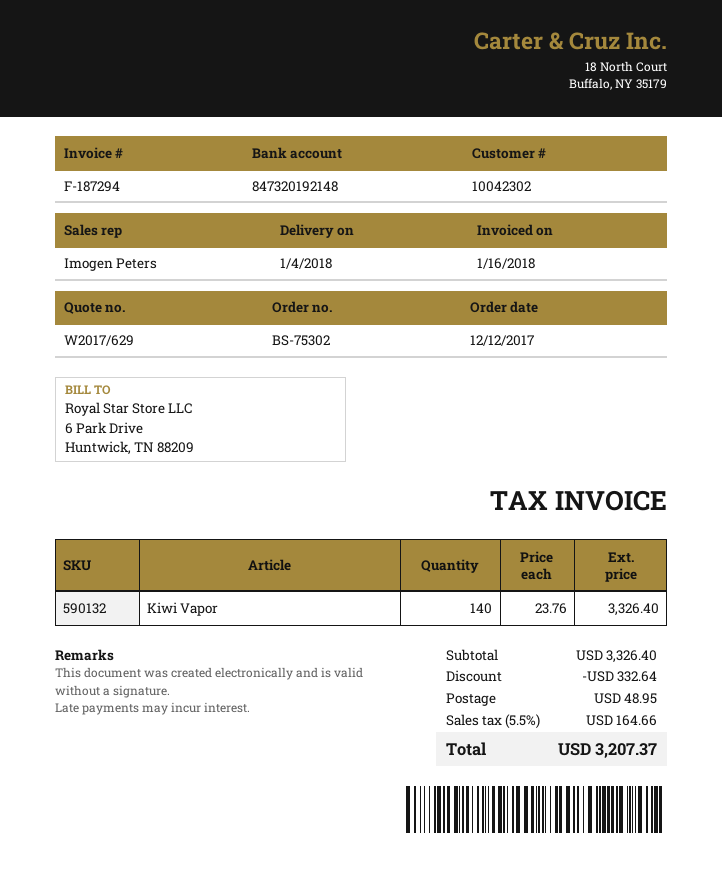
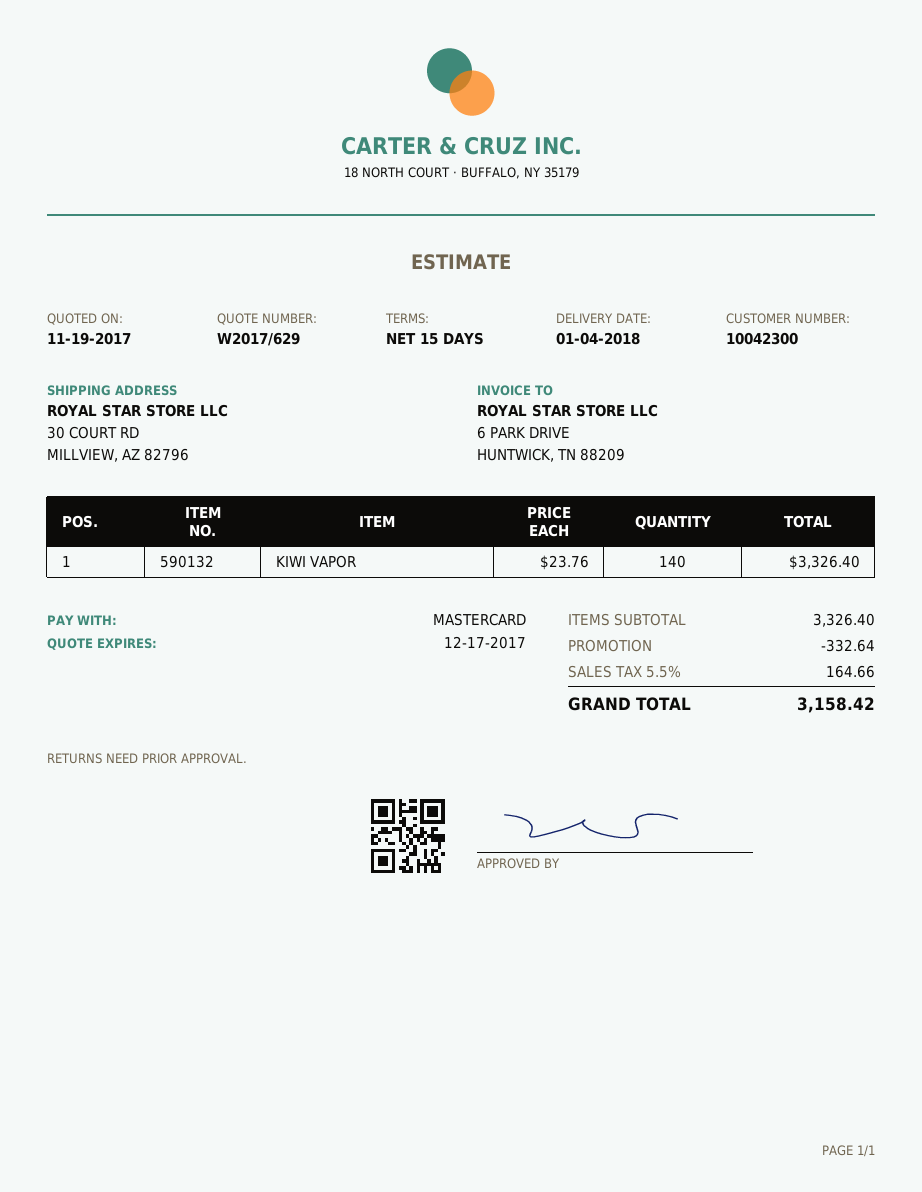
customer number: 10042302 -> 10042300
shipping: 48.95 -> none
total: 3207.37 -> 3158.42

